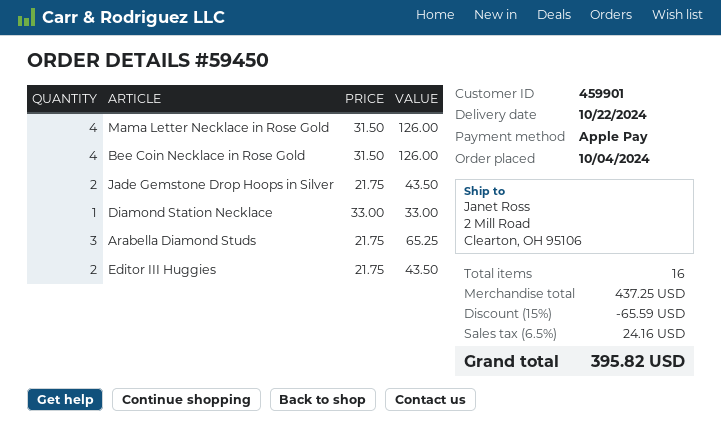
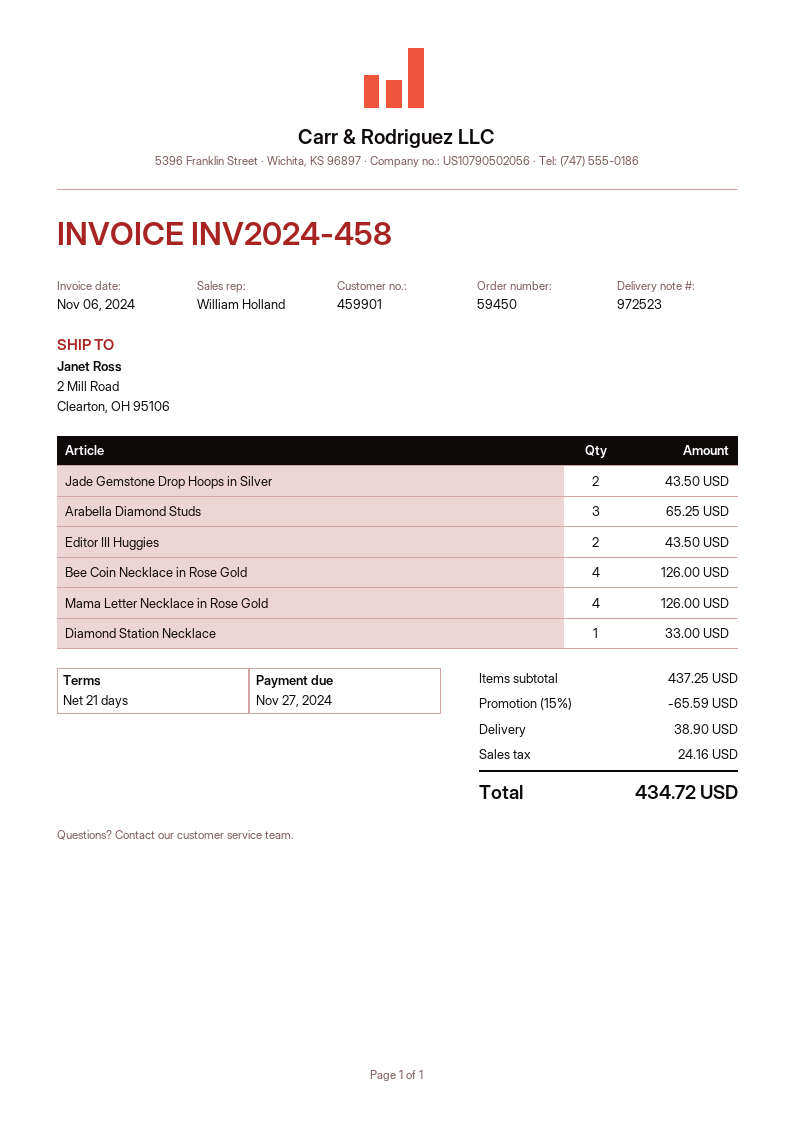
shipping: none -> 38.90
total: 395.82 -> 434.72

